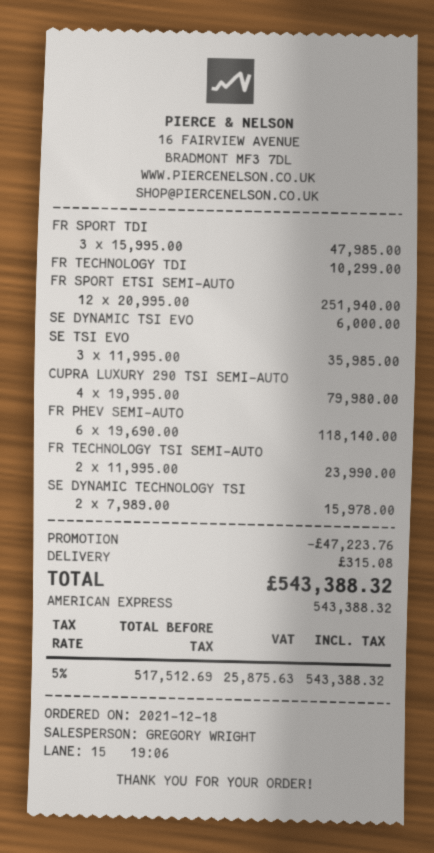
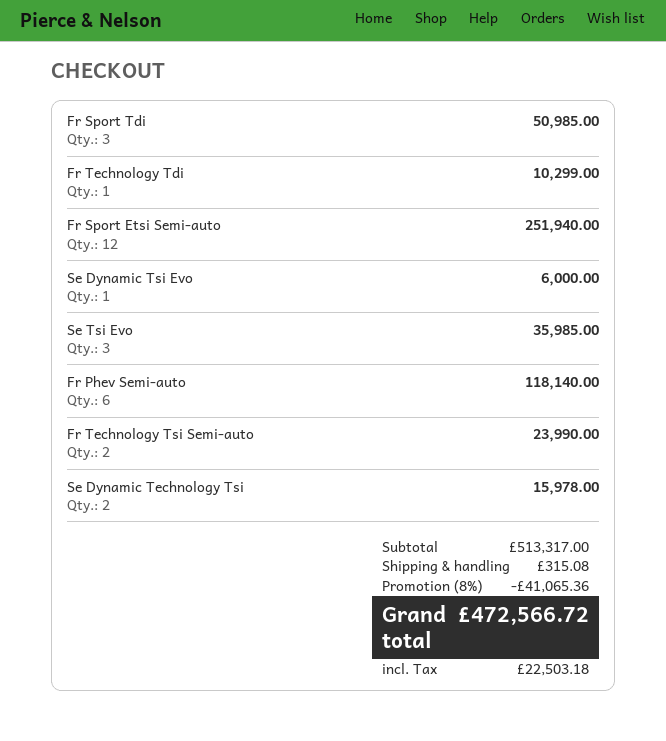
FR SPORT TDI: 3 for 47985.00 -> 3 for 50985.00
CUPRA LUXURY 290 TSI SEMI-AUTO: 4 for 79980.00 -> none
discount: 47223.76 -> 41065.36
tax: 25875.63 -> 22503.18
total: 543388.32 -> 472566.72

